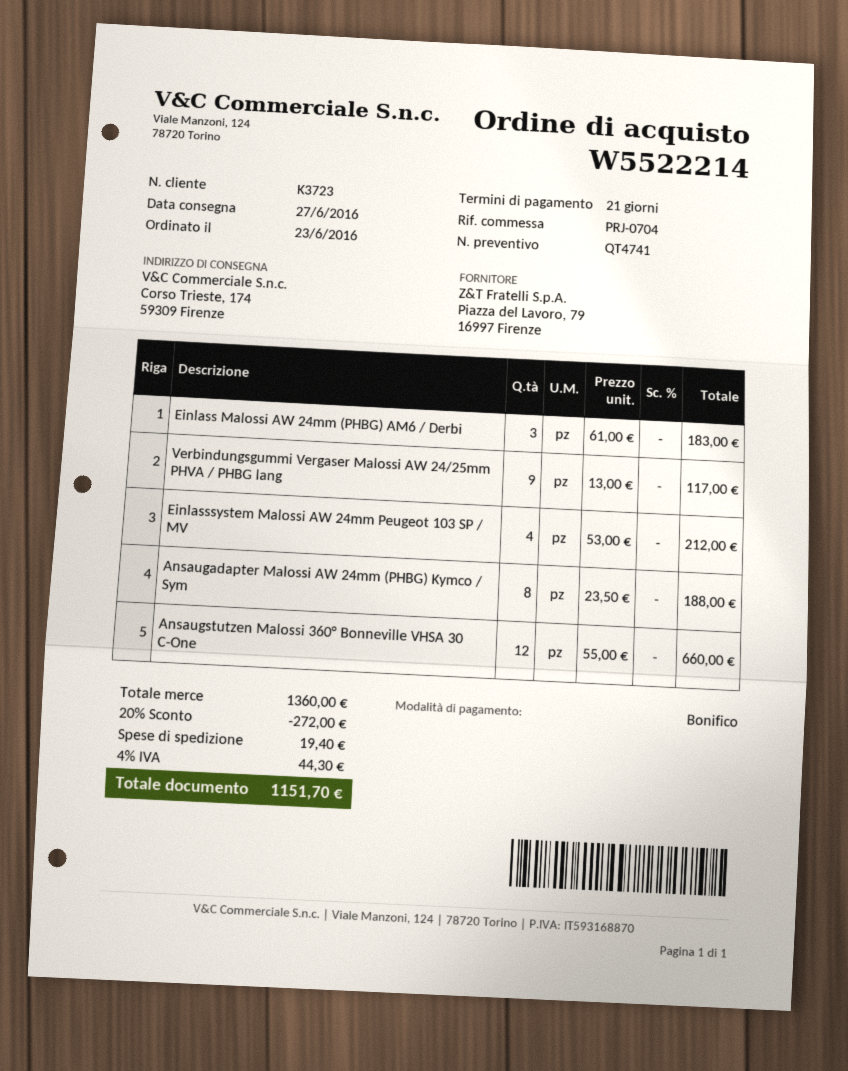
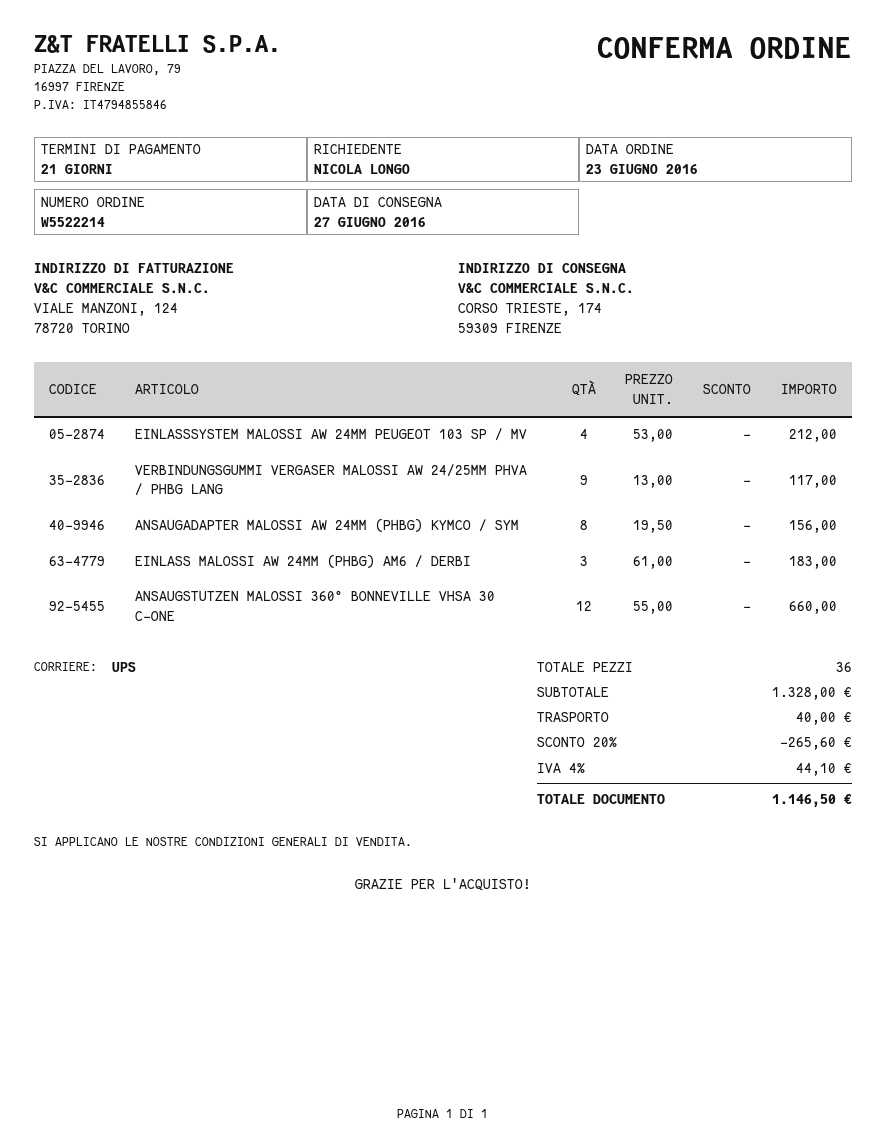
Ansaugadapter Malossi AW 24mm (PHBG) Kymco / Sym: 8 x 23.50 = 188.00 -> 8 x 19.50 = 156.00
subtotal: 1360.00 -> 1328.00
discount: 20% = 272.00 -> 20% = 265.60
shipping: 19.40 -> 40.00
tax: 4% = 44.30 -> 4% = 44.10
total: 1151.70 -> 1146.50

